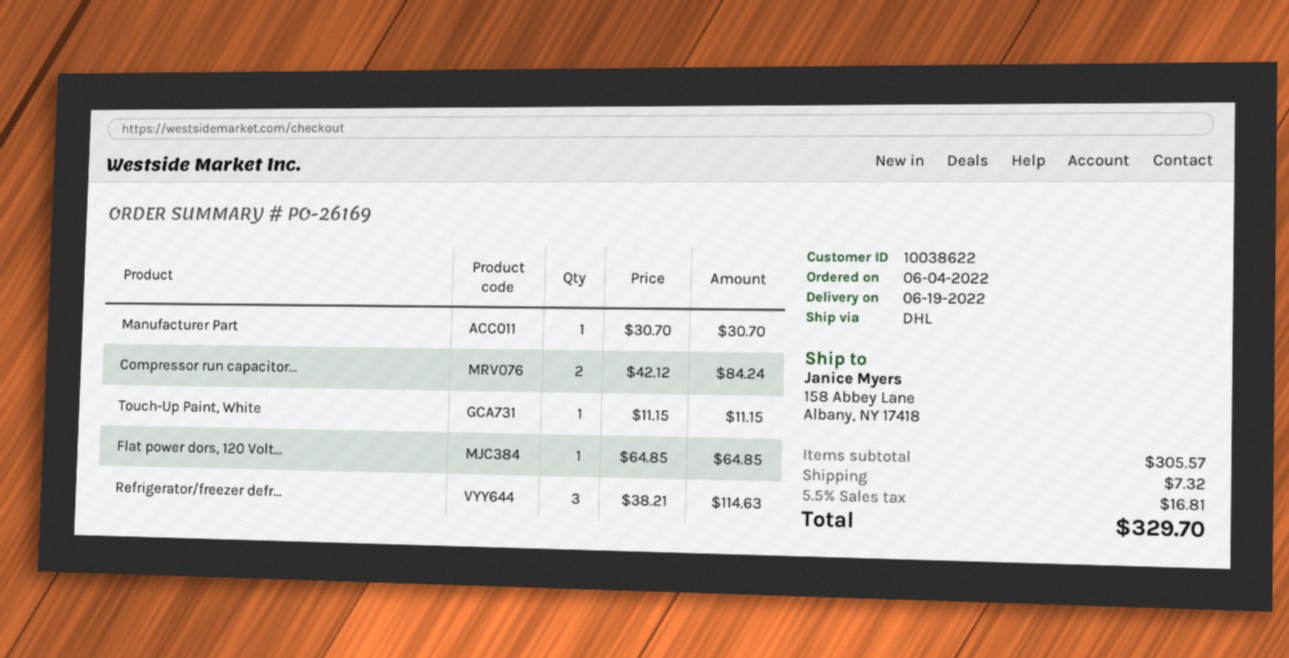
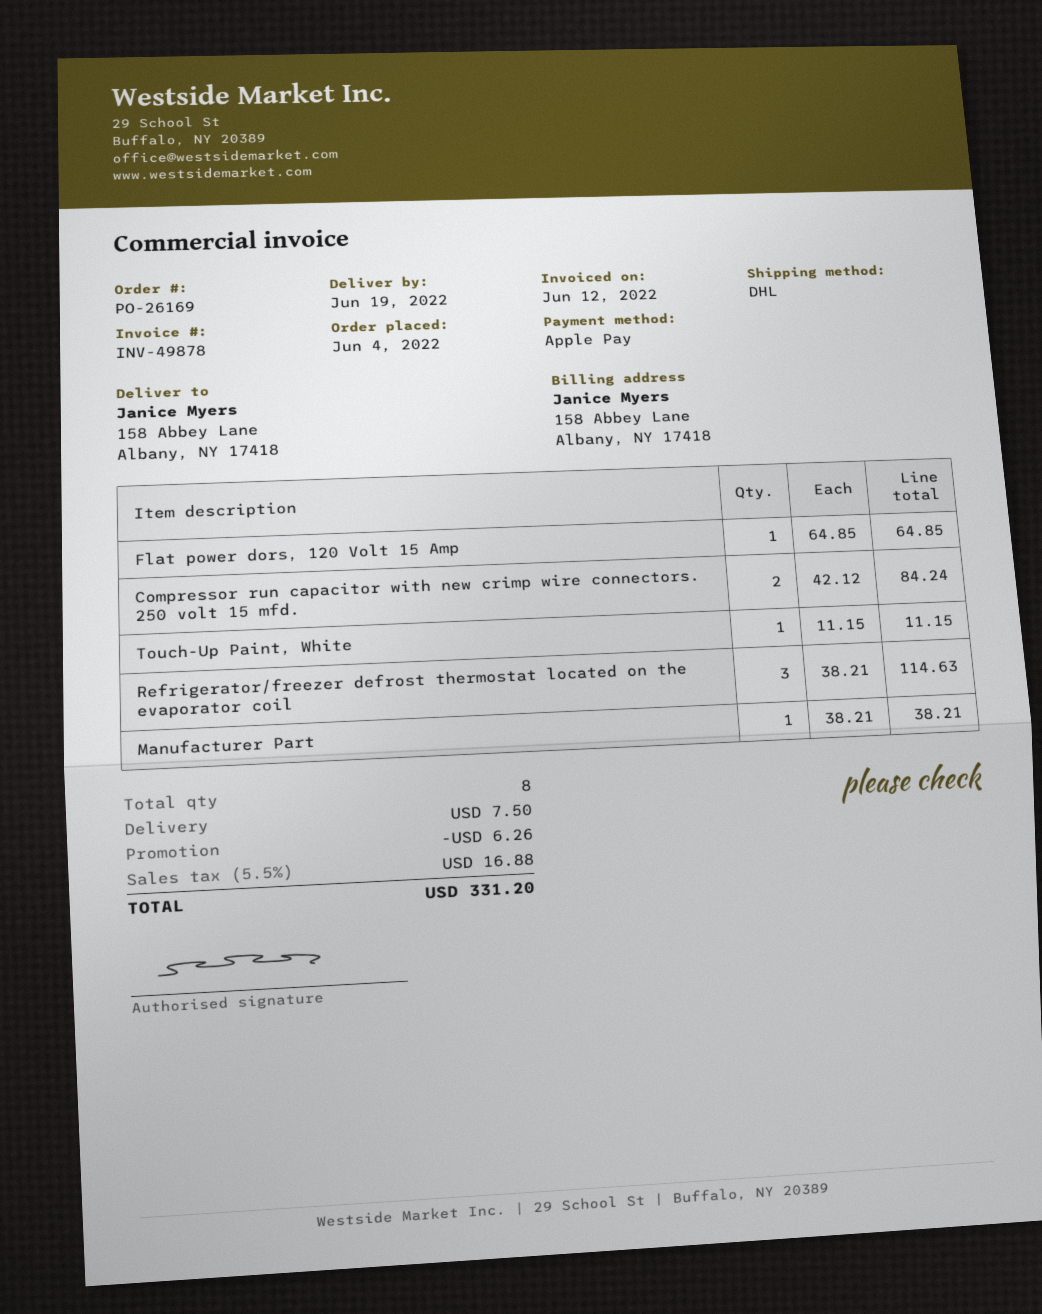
Manufacturer Part: 1 x 30.70 = 30.70 -> 1 x 38.21 = 38.21
discount: none -> 6.26
shipping: 7.32 -> 7.50
tax: 5.5% = 16.81 -> 5.5% = 16.88
total: 329.70 -> 331.20

